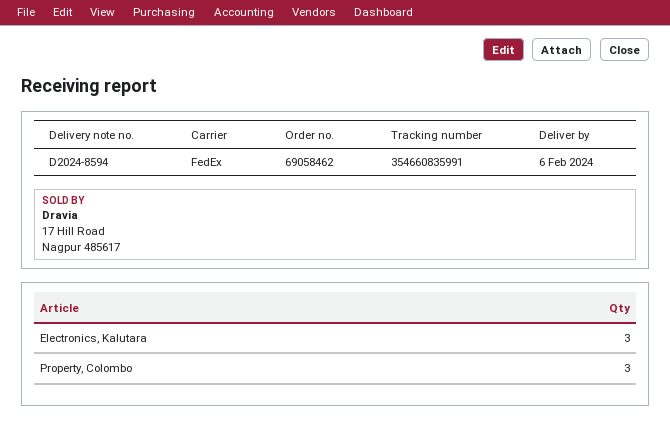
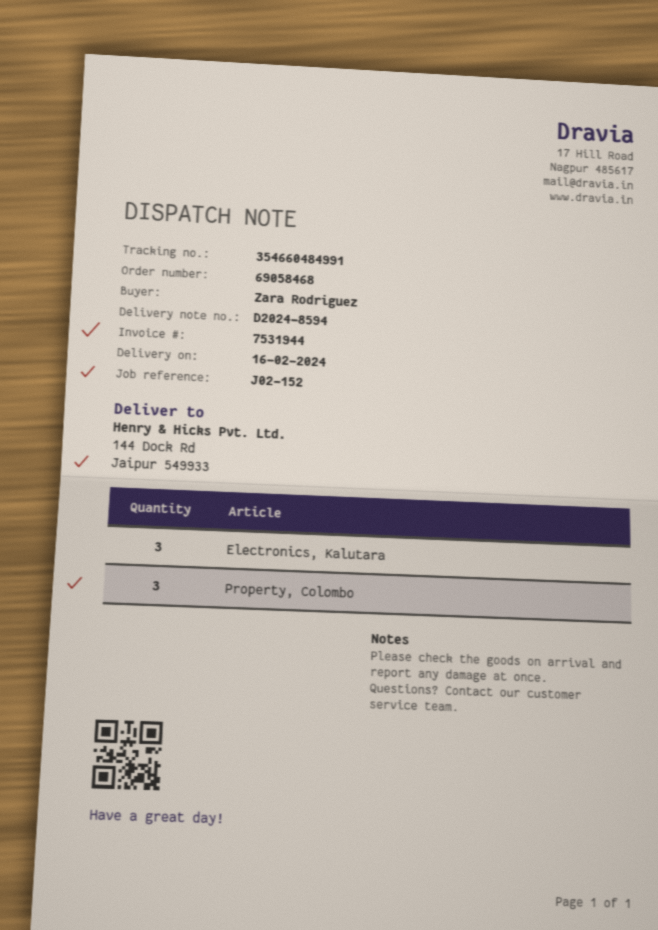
order number: 69058462 -> 69058468
delivery date: 2024-02-06 -> 2024-02-16
tracking number: 354660835991 -> 354660484991

